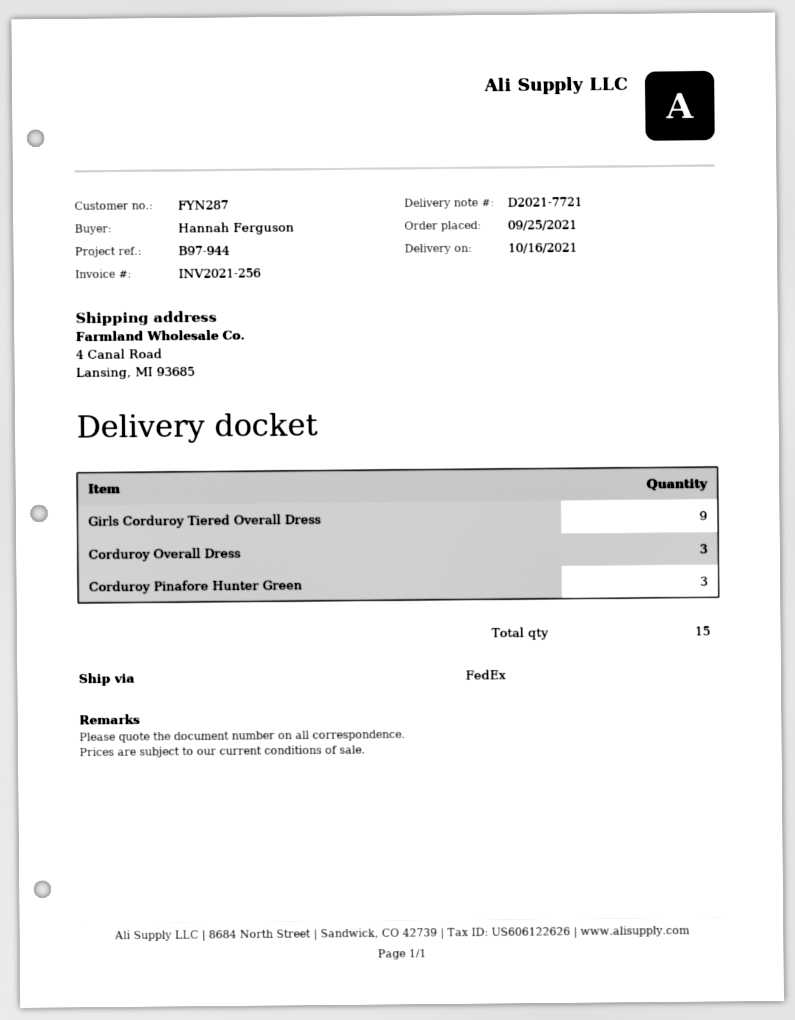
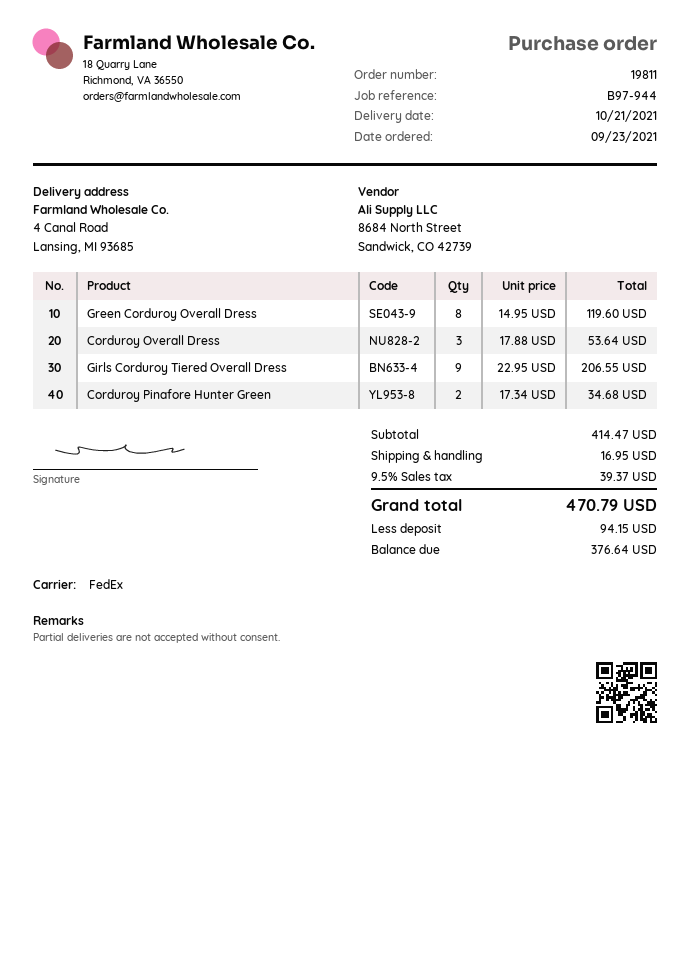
order date: 2021-09-25 -> 2021-09-23
delivery date: 2021-10-16 -> 2021-10-21
Corduroy Pinafore Hunter Green: 3 -> 2
Green Corduroy Overall Dress: none -> 8

